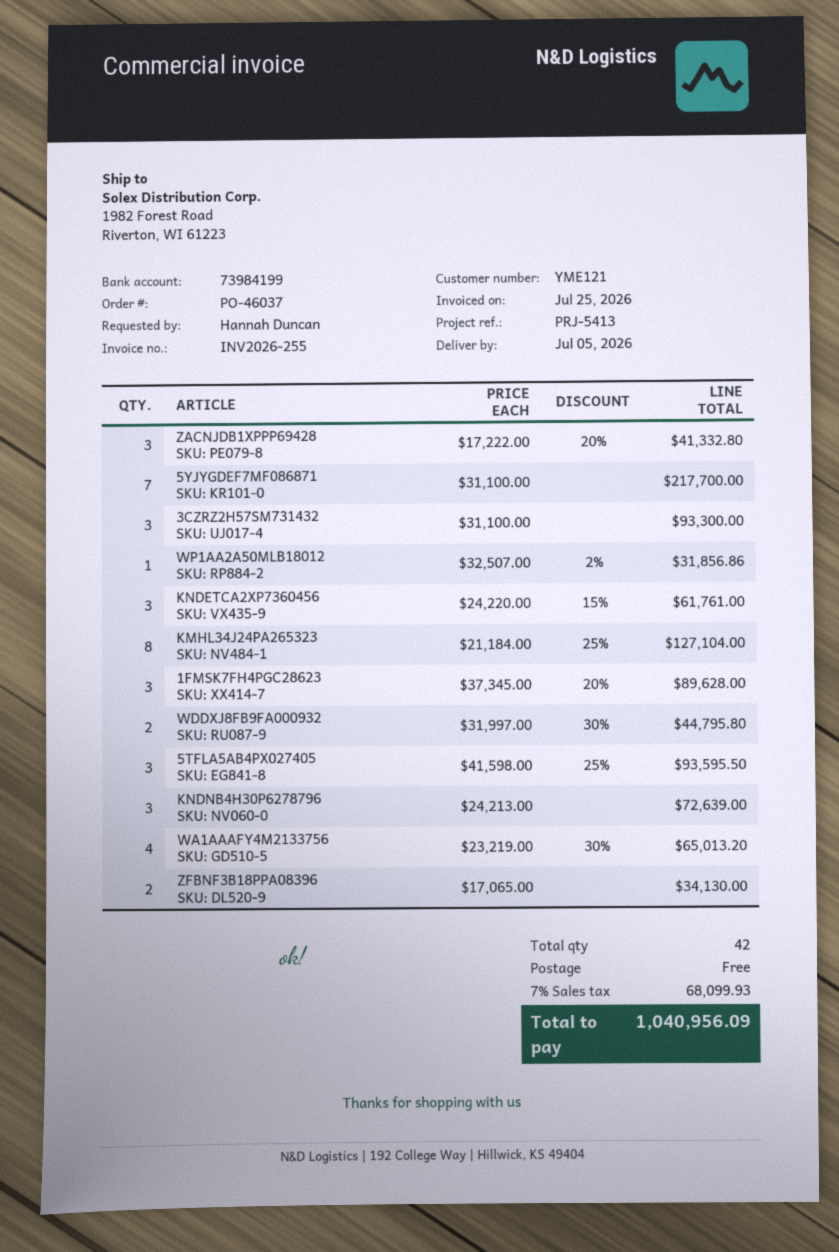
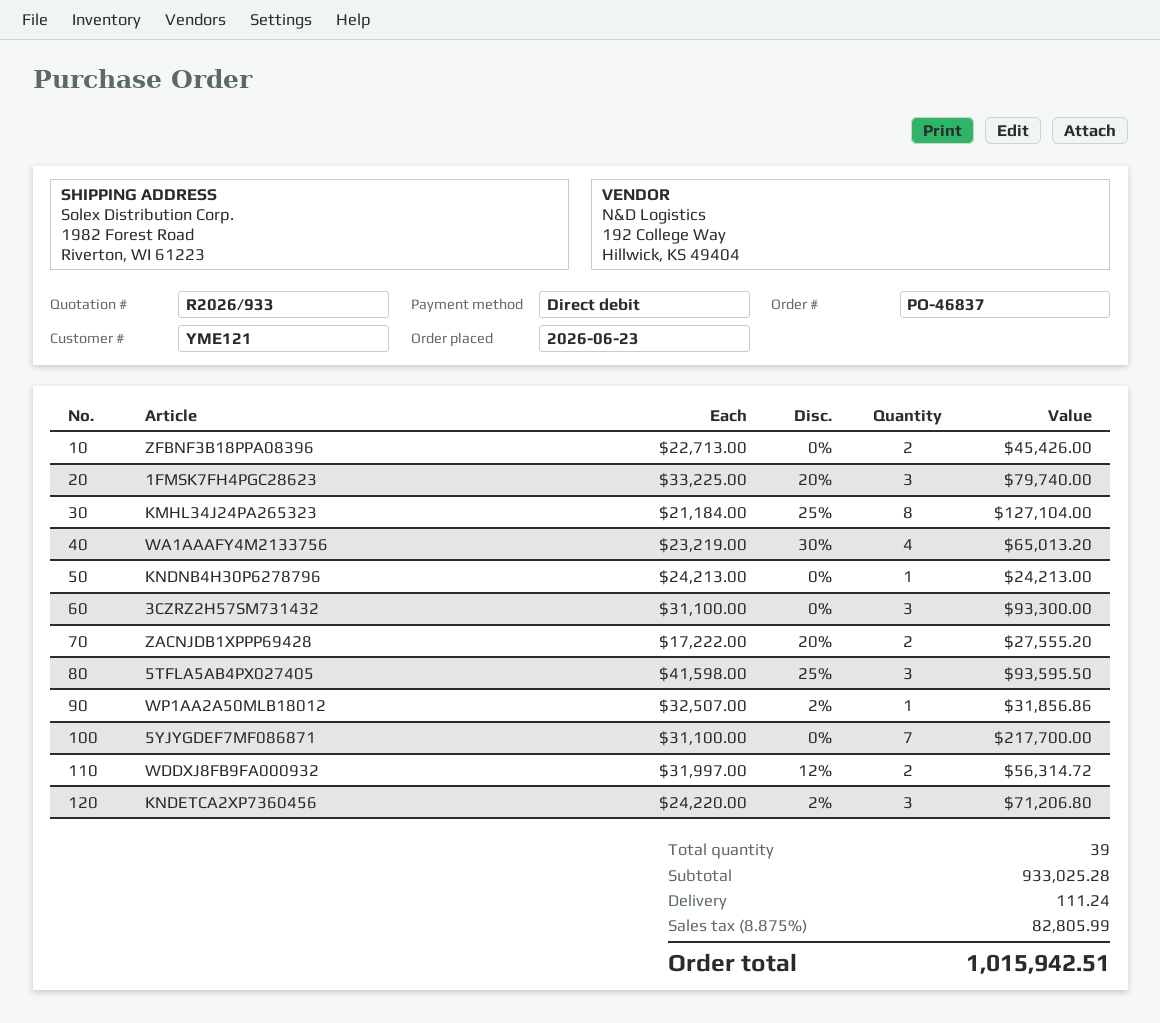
order number: PO-46037 -> PO-46837
ZACNJDB1XPPP69428: 3 x 17222.00 - 20% = 41332.80 -> 2 x 17222.00 - 20% = 27555.20
KNDETCA2XP7360456: 3 x 24220.00 - 15% = 61761.00 -> 3 x 24220.00 - 2% = 71206.80
1FMSK7FH4PGC28623: 3 x 37345.00 - 20% = 89628.00 -> 3 x 33225.00 - 20% = 79740.00
WDDXJ8FB9FA000932: 2 x 31997.00 - 30% = 44795.80 -> 2 x 31997.00 - 12% = 56314.72
KNDNB4H30P6278796: 3 x 24213.00 = 72639.00 -> 1 x 24213.00 = 24213.00
ZFBNF3B18PPA08396: 2 x 17065.00 = 34130.00 -> 2 x 22713.00 = 45426.00
total quantity: 42 -> 39
shipping: 0.00 -> 111.24
tax: 7% = 68099.93 -> 8.875% = 82805.99
total: 1040956.09 -> 1015942.51

